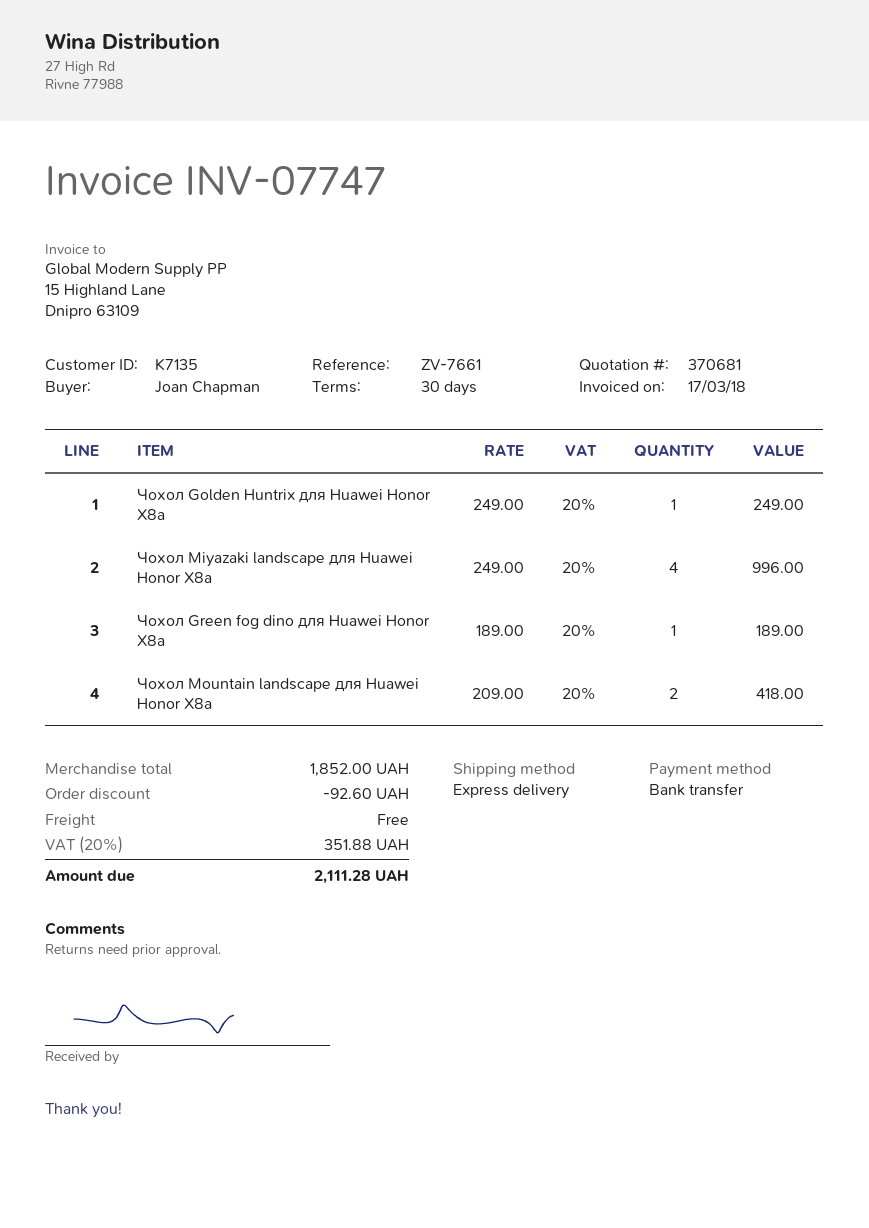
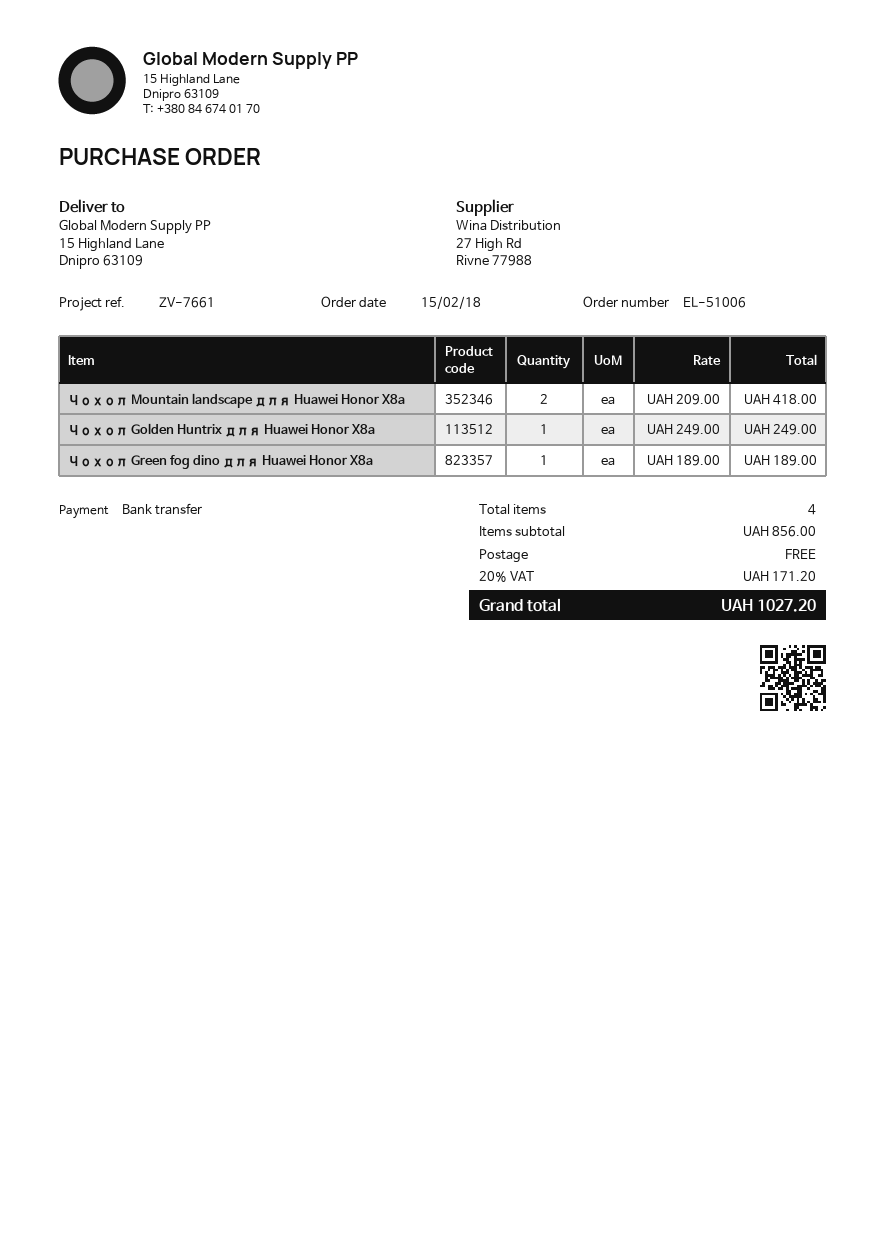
Чохол Miyazaki landscape для Huawei Honor X8a: 4 x 249.00 = 996.00 -> none
subtotal: 1852.00 -> 856.00
discount: 92.60 -> none
tax: 20% = 351.88 -> 20% = 171.20
total: 2111.28 -> 1027.20

